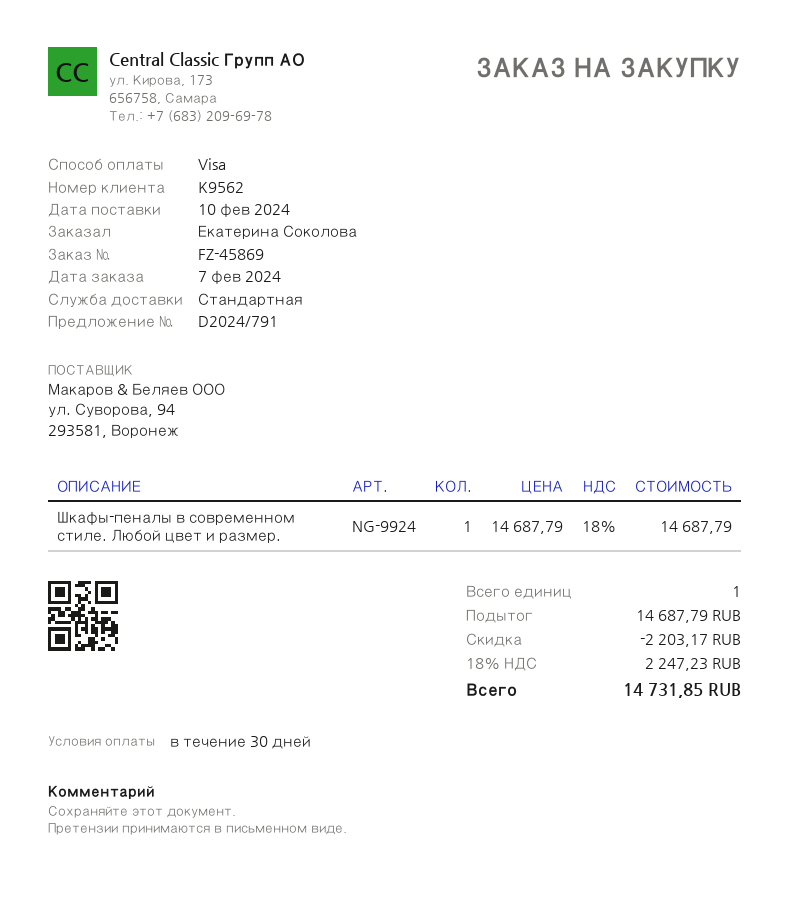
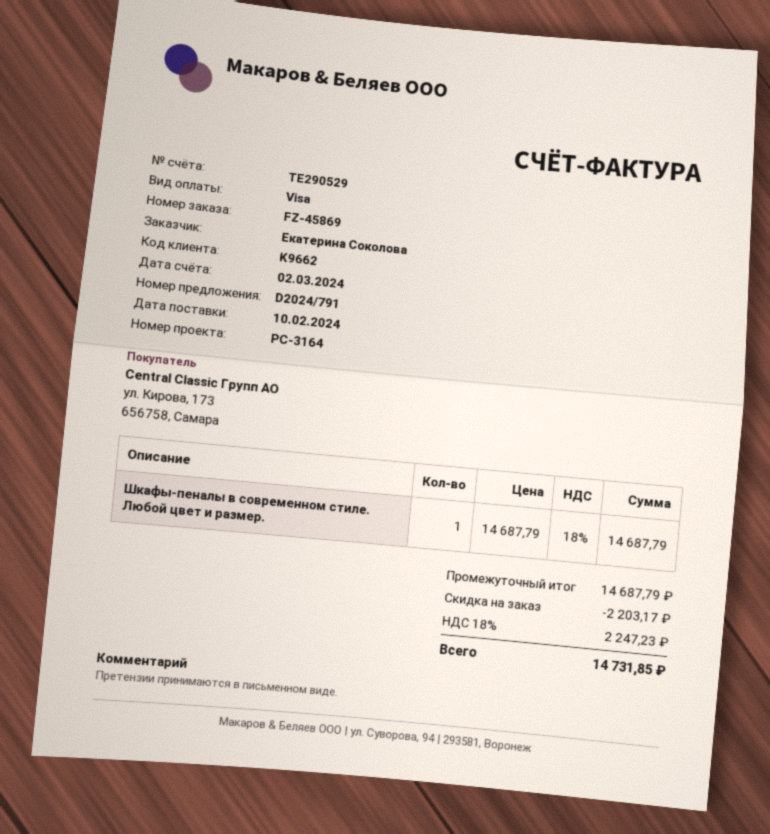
customer number: K9562 -> K9662

